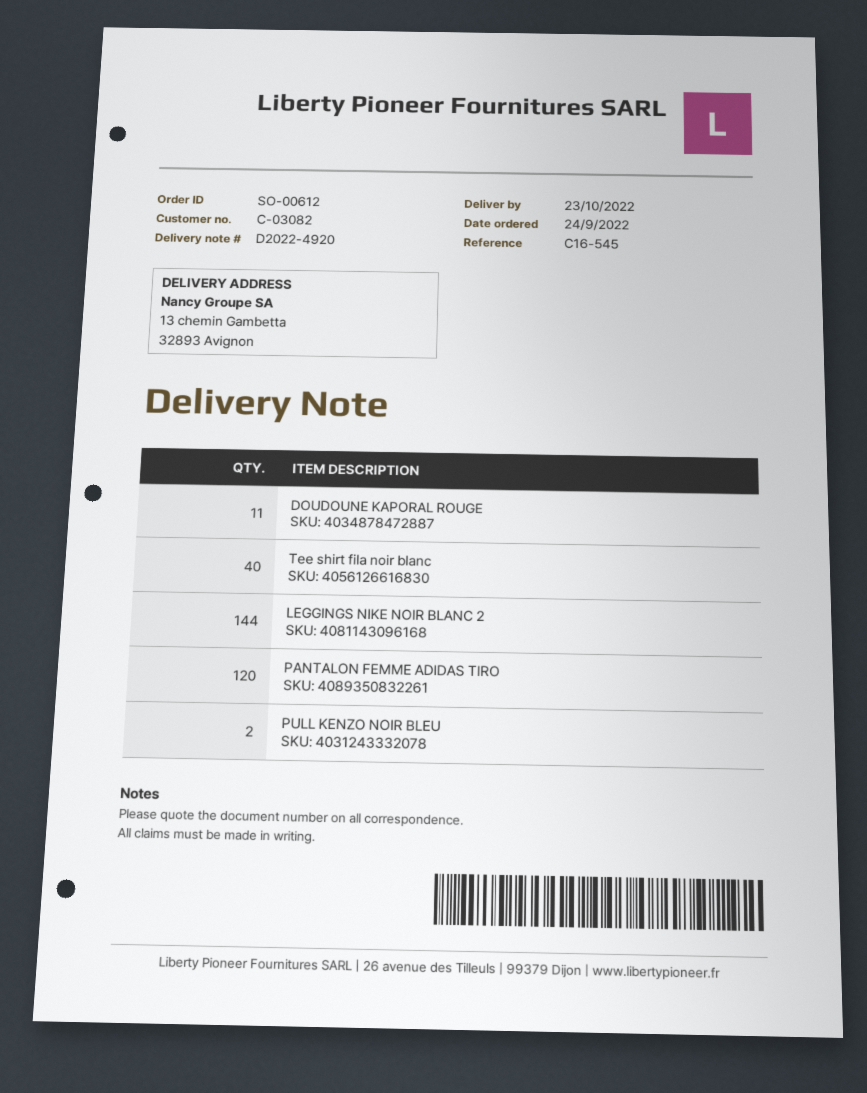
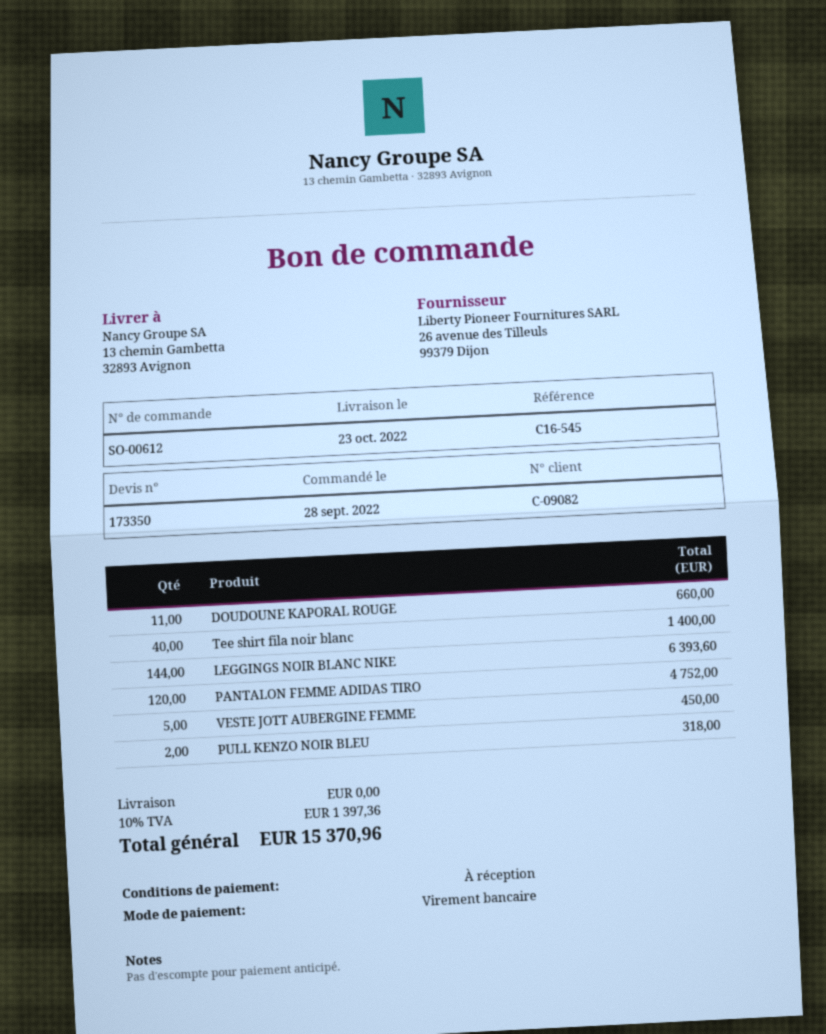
order date: 2022-09-24 -> 2022-09-28
customer number: C-03082 -> C-09082
LEGGINGS NIKE NOIR BLANC 2: 144 -> none
LEGGINGS NOIR BLANC NIKE: none -> 144
VESTE JOTT AUBERGINE FEMME: none -> 5

